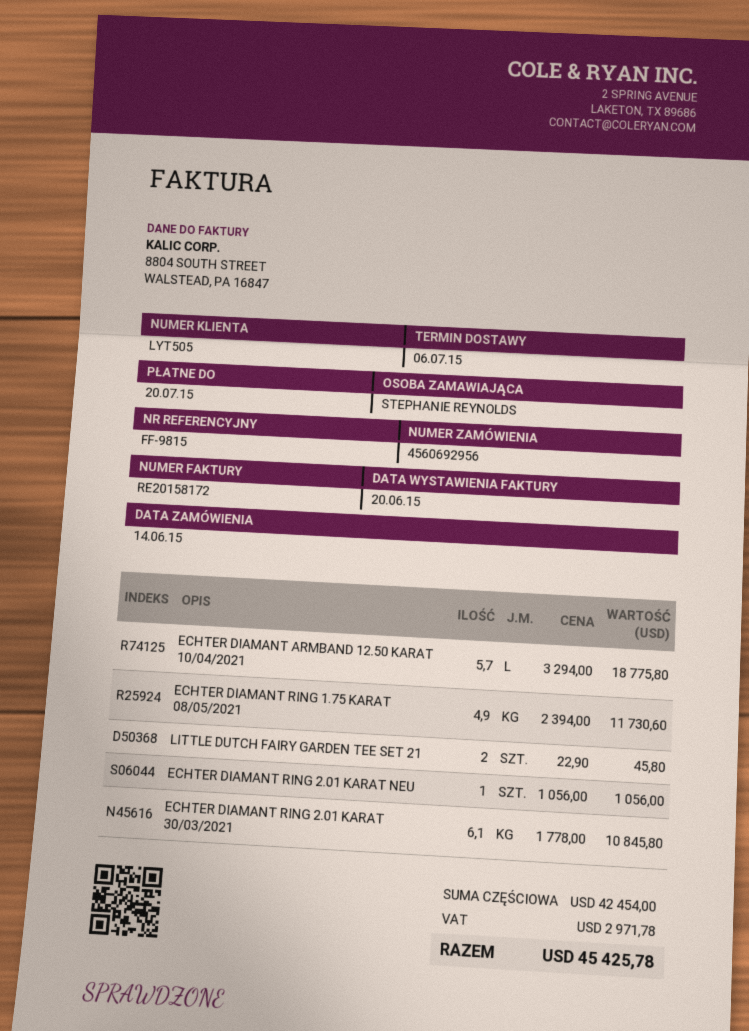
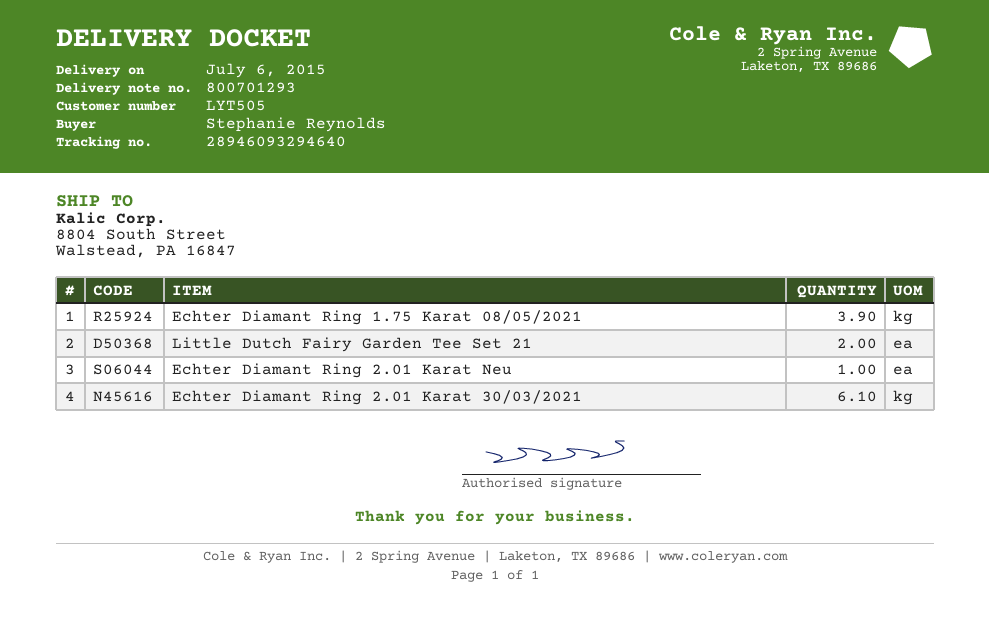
ECHTER DIAMANT ARMBAND 12.50 KARAT 10/04/2021: 5.7 -> none
ECHTER DIAMANT RING 1.75 KARAT 08/05/2021: 4.9 -> 3.9

